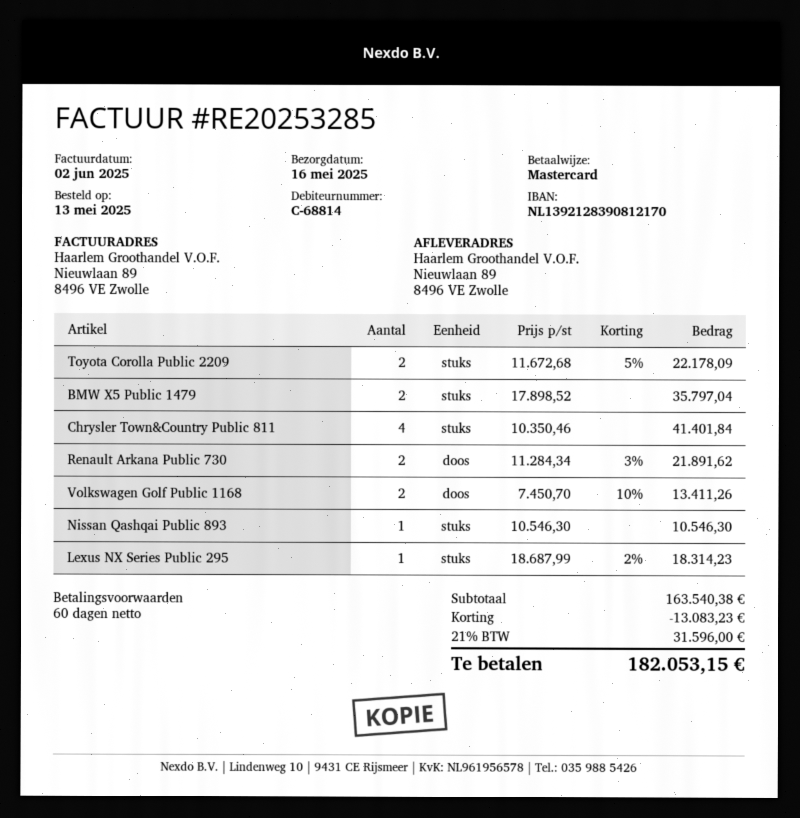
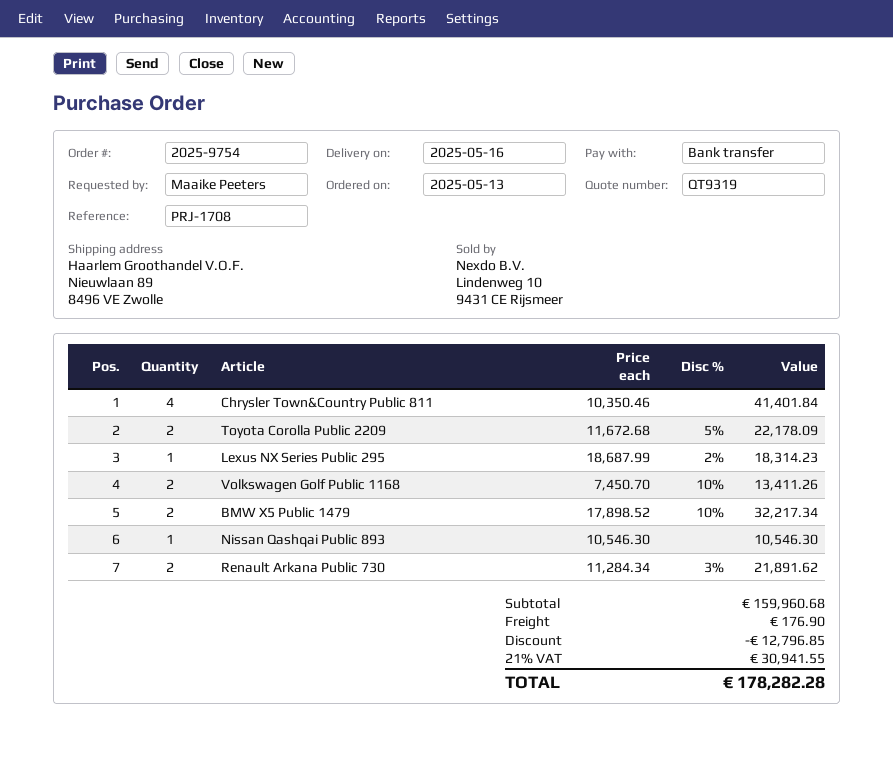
payment method: Mastercard -> bank transfer
BMW X5 Public 1479: 2 x 17898.52 = 35797.04 -> 2 x 17898.52 - 10% = 32217.34
subtotal: 163540.38 -> 159960.68
discount: 13083.23 -> 12796.85
shipping: none -> 176.90
tax: 21% = 31596.00 -> 21% = 30941.55
total: 182053.15 -> 178282.28

